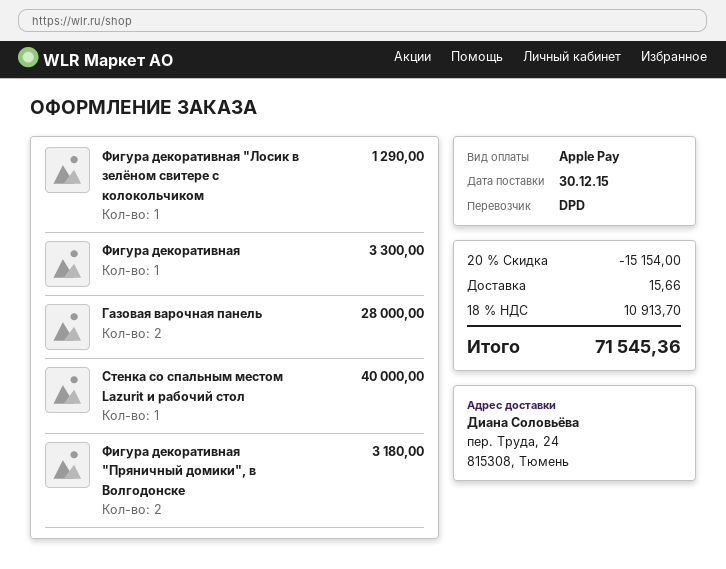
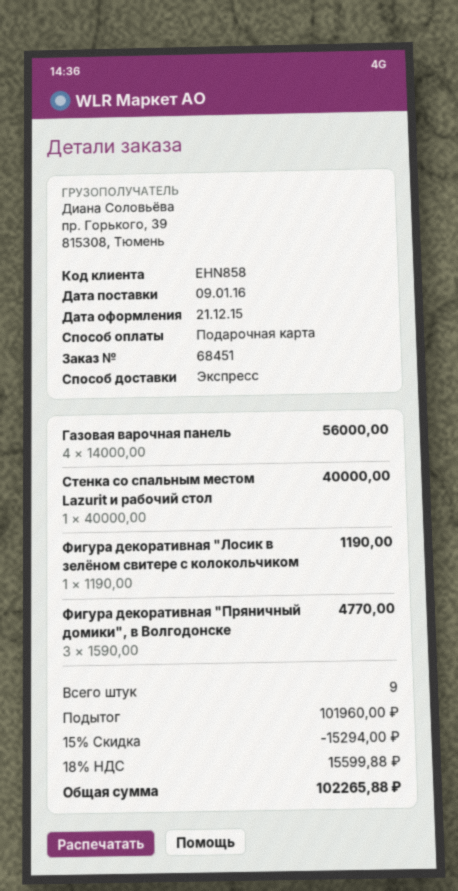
delivery date: 2015-12-30 -> 2016-01-09
payment method: Apple Pay -> gift card
shipping method: DPD -> express
ship to: пер. Труда, 24, 815308, Тюмень -> пр. Горького, 39, 815308, Тюмень
Фигура декоративная "Лосик в зелёном свитере с колокольчиком: 1 for 1290.00 -> 1 for 1190.00
Фигура декоративная: 1 for 3300.00 -> none
Газовая варочная панель: 2 for 28000.00 -> 4 for 56000.00
Фигура декоративная "Пряничный домики", в Волгодонске: 2 for 3180.00 -> 3 for 4770.00
discount: 20% = 15154.00 -> 15% = 15294.00
shipping: 15.66 -> none
tax: 18% = 10913.70 -> 18% = 15599.88
total: 71545.36 -> 102265.88

